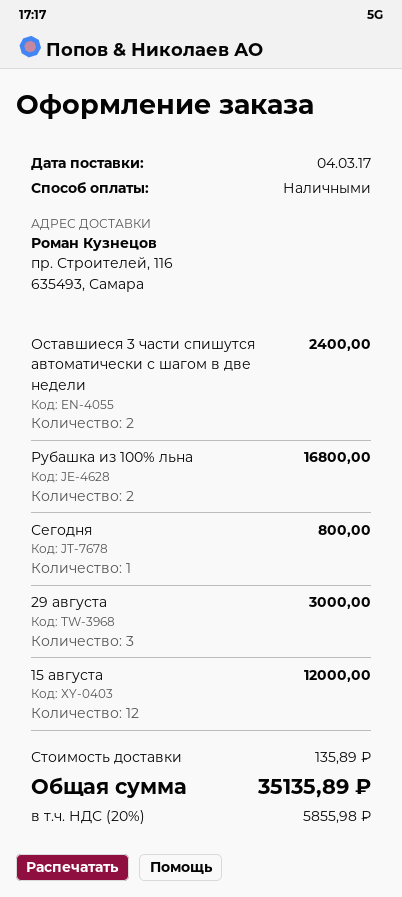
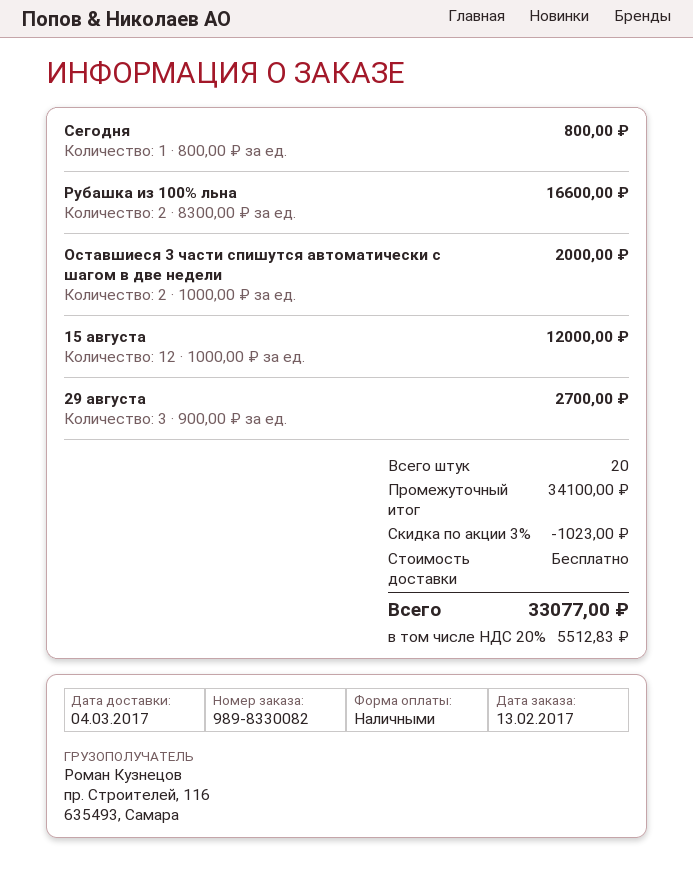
Оставшиеся 3 части спишутся автоматически с шагом в две недели: 2 for 2400.00 -> 2 for 2000.00
Рубашка из 100% льна: 2 for 16800.00 -> 2 for 16600.00
29 августа: 3 for 3000.00 -> 3 for 2700.00
discount: none -> 3% = 1023.00
shipping: 135.89 -> 0.00
tax: 20% = 5855.98 -> 20% = 5512.83
total: 35135.89 -> 33077.00

